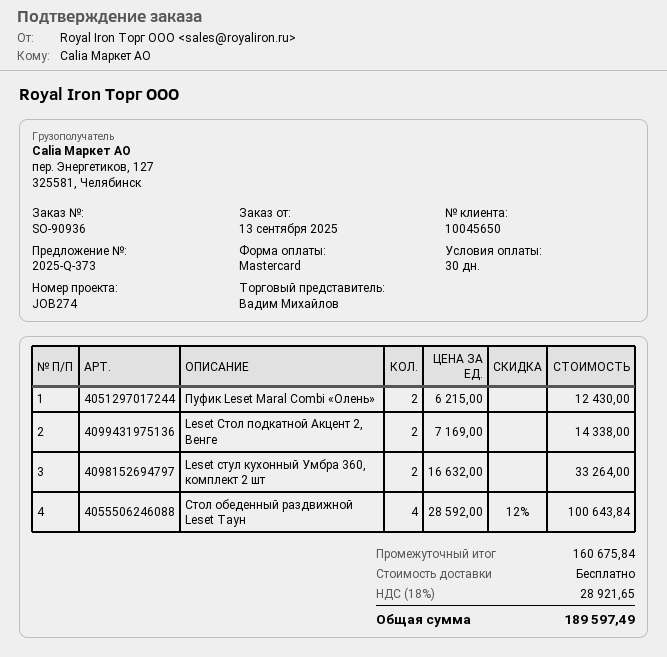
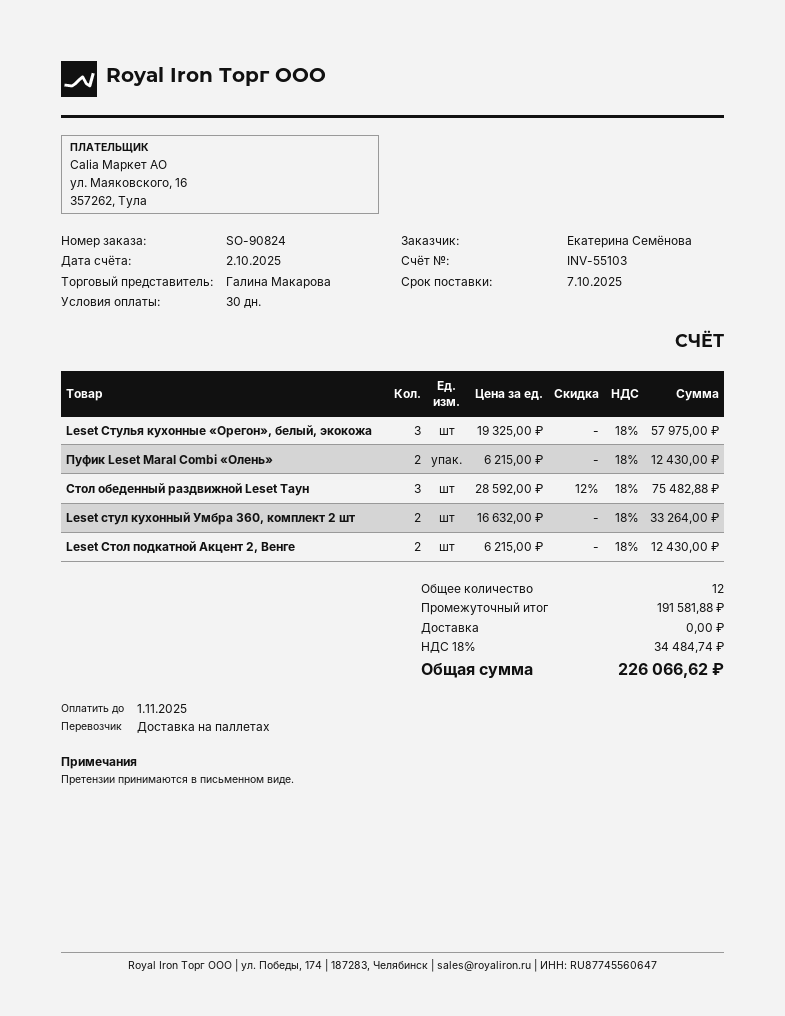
order number: SO-90936 -> SO-90824
sales rep: Вадим Михайлов -> Галина Макарова
Leset Стол подкатной Акцент 2, Венге: 2 x 7169.00 = 14338.00 -> 2 x 6215.00 = 12430.00
Стол обеденный раздвижной Leset Таун: 4 x 28592.00 - 12% = 100643.84 -> 3 x 28592.00 - 12% = 75482.88
Leset Стулья кухонные «Орегон», белый, экокожа: none -> 3 x 19325.00 = 57975.00
subtotal: 160675.84 -> 191581.88
tax: 18% = 28921.65 -> 18% = 34484.74
total: 189597.49 -> 226066.62

